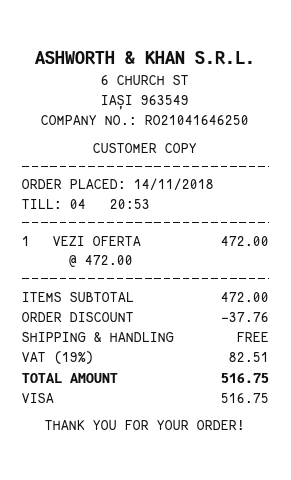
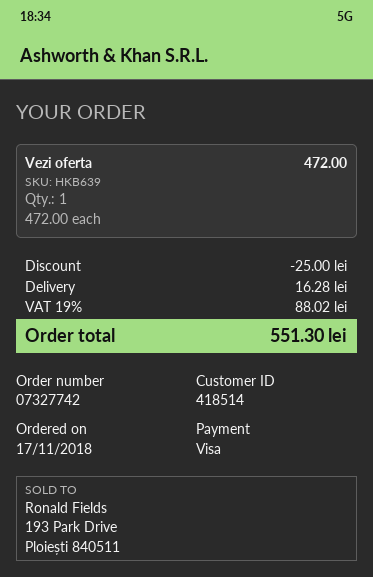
order date: 2018-11-14 -> 2018-11-17
discount: 37.76 -> 25.00
shipping: 0.00 -> 16.28
tax: 19% = 82.51 -> 19% = 88.02
total: 516.75 -> 551.30

